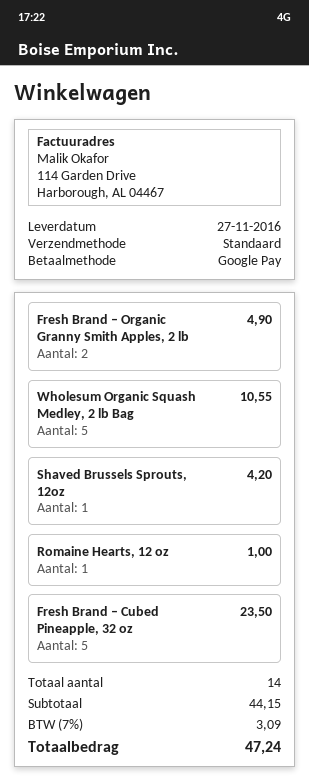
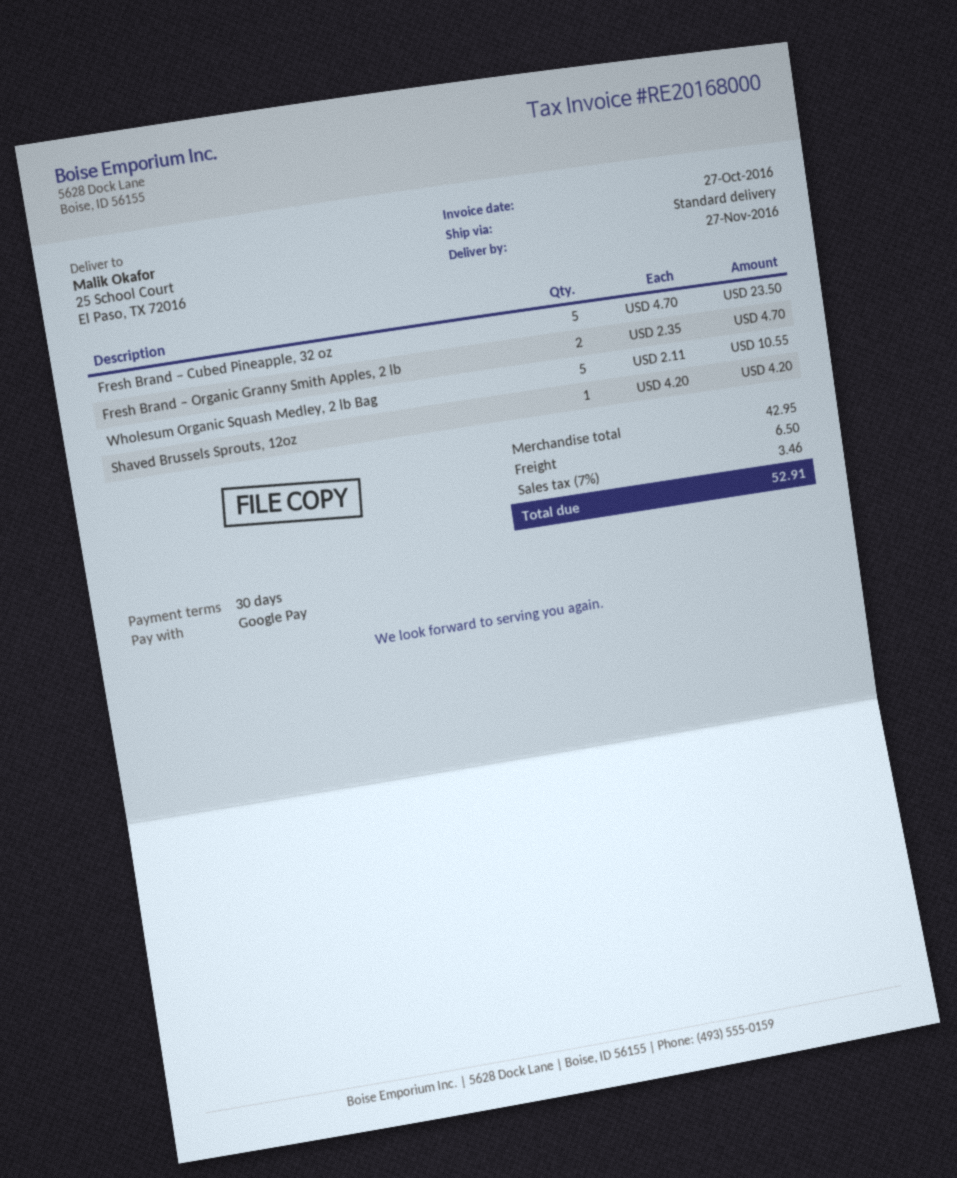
Fresh Brand – Organic Granny Smith Apples, 2 lb: 2 for 4.90 -> 2 for 4.70
Romaine Hearts, 12 oz: 1 for 1.00 -> none
subtotal: 44.15 -> 42.95
shipping: none -> 6.50
tax: 7% = 3.09 -> 7% = 3.46
total: 47.24 -> 52.91

